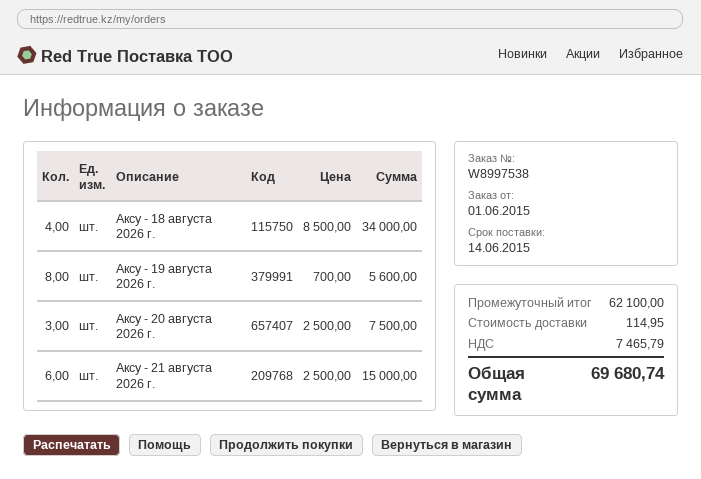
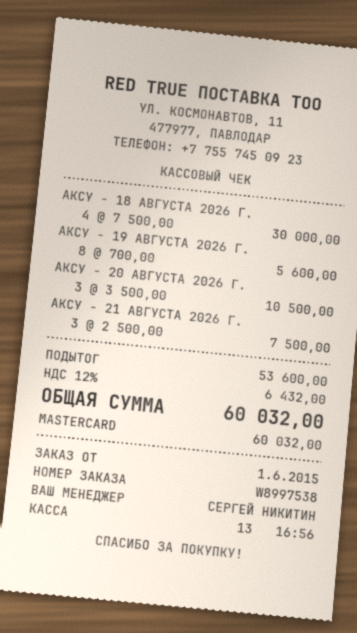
Аксу - 18 августа 2026 г.: 4 x 8500.00 = 34000.00 -> 4 x 7500.00 = 30000.00
Аксу - 20 августа 2026 г.: 3 x 2500.00 = 7500.00 -> 3 x 3500.00 = 10500.00
Аксу - 21 августа 2026 г.: 6 x 2500.00 = 15000.00 -> 3 x 2500.00 = 7500.00
subtotal: 62100.00 -> 53600.00
shipping: 114.95 -> none
tax: 7465.79 -> 6432.00
total: 69680.74 -> 60032.00

